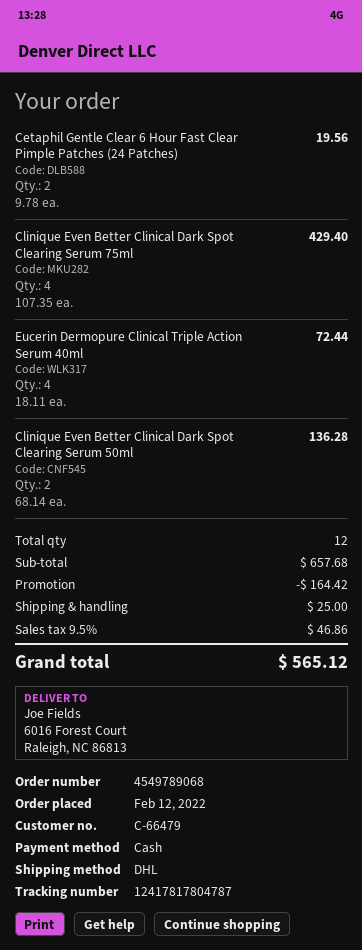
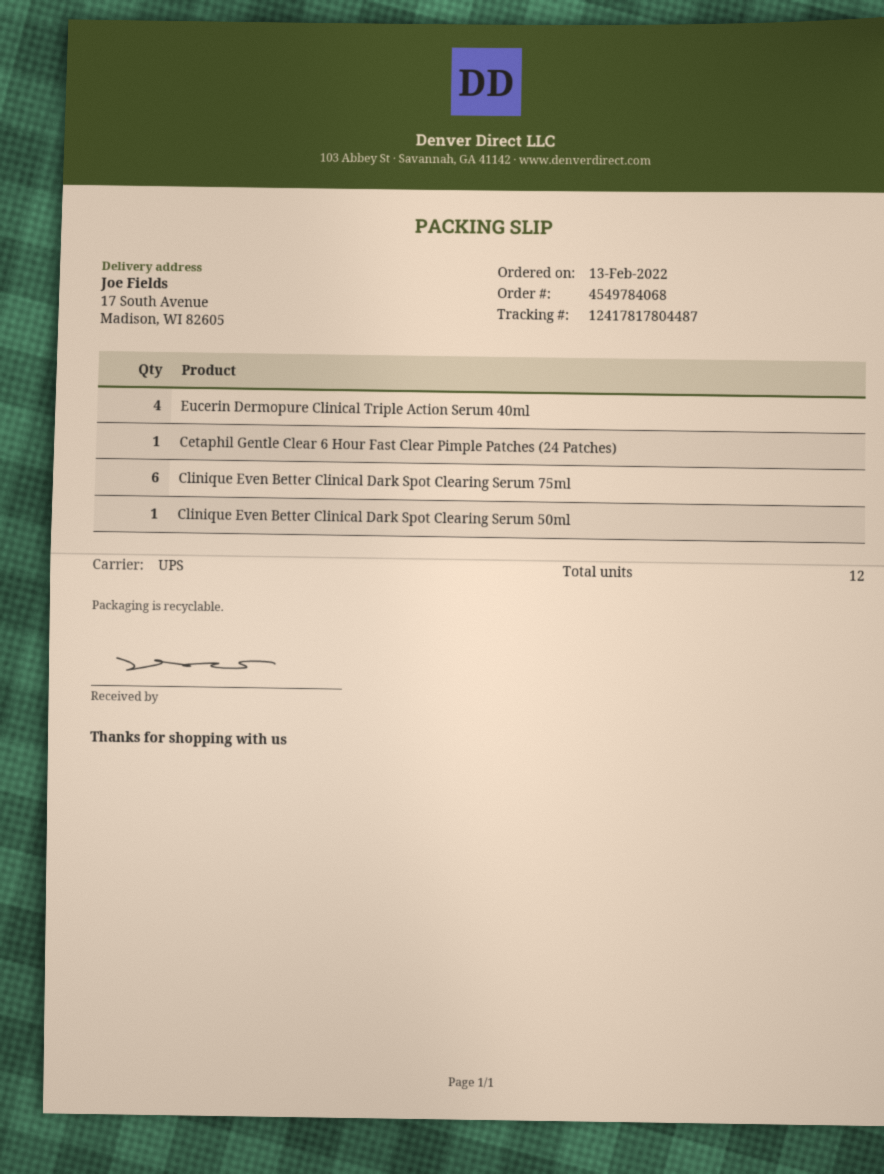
order number: 4549789068 -> 4549784068
order date: 2022-02-12 -> 2022-02-13
shipping method: DHL -> UPS
tracking number: 12417817804787 -> 12417817804487
ship to: 6016 Forest Court, Raleigh, NC 86813 -> 17 South Avenue, Madison, WI 82605
Cetaphil Gentle Clear 6 Hour Fast Clear Pimple Patches (24 Patches): 2 -> 1
Clinique Even Better Clinical Dark Spot Clearing Serum 75ml: 4 -> 6
Clinique Even Better Clinical Dark Spot Clearing Serum 50ml: 2 -> 1

